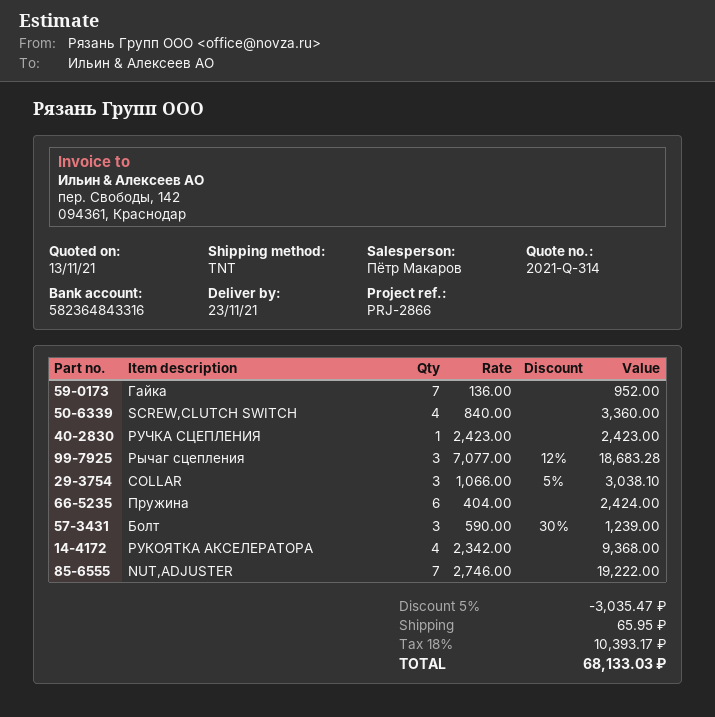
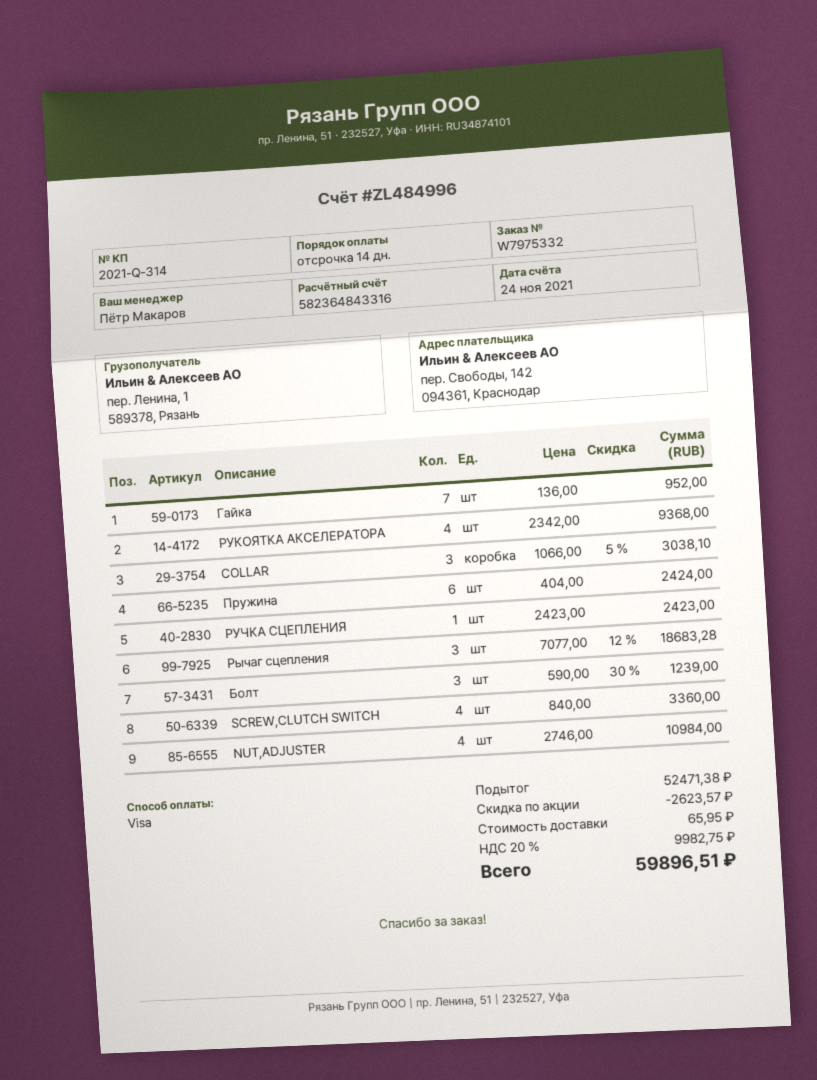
NUT,ADJUSTER: 7 x 2746.00 = 19222.00 -> 4 x 2746.00 = 10984.00
discount: 3035.47 -> 2623.57
tax: 18% = 10393.17 -> 20% = 9982.75
total: 68133.03 -> 59896.51

